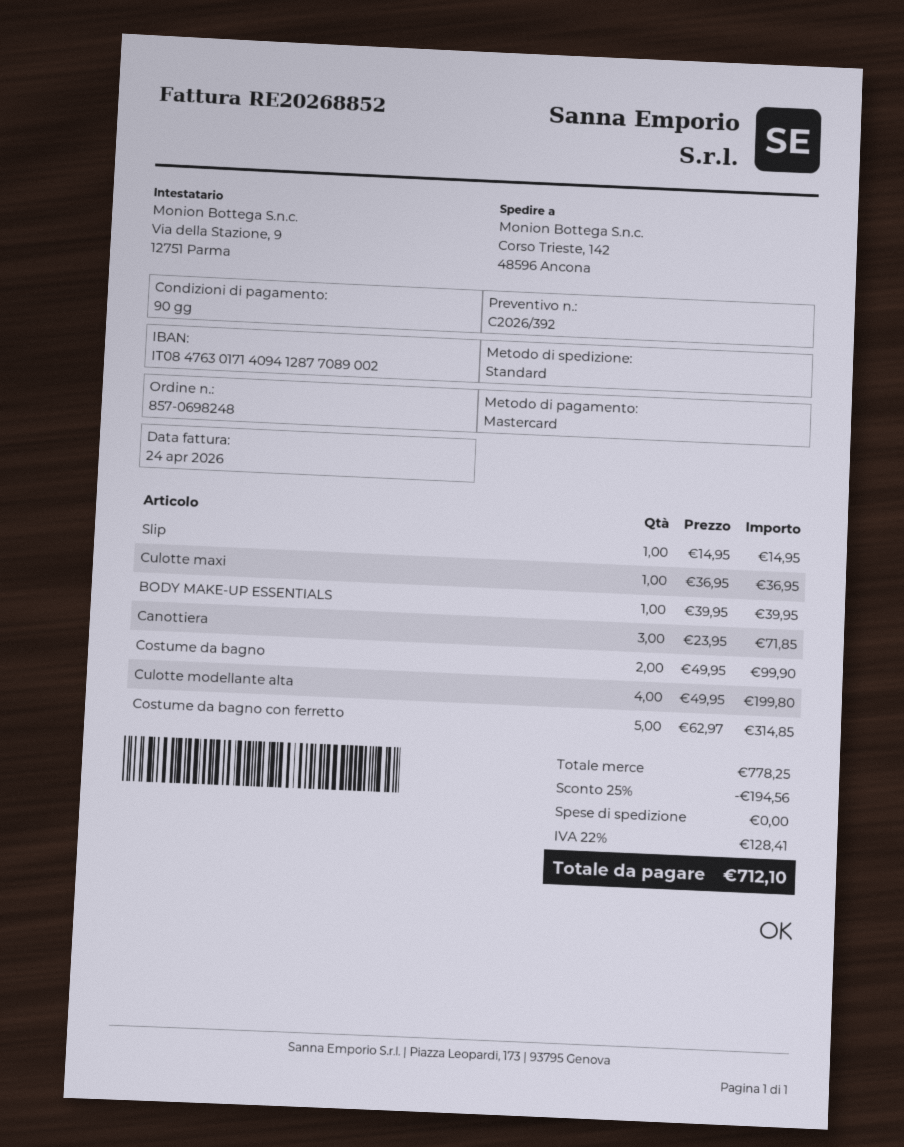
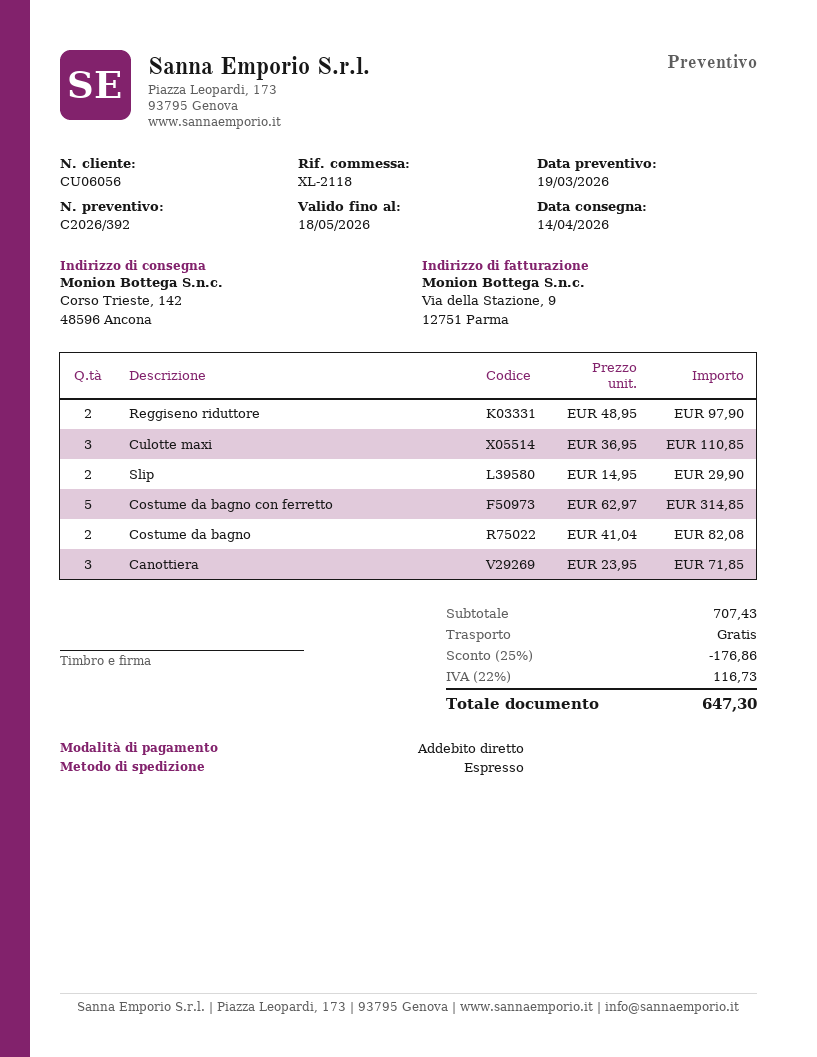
payment method: Mastercard -> direct debit
shipping method: standard -> express
Slip: 1 x 14.95 = 14.95 -> 2 x 14.95 = 29.90
Culotte maxi: 1 x 36.95 = 36.95 -> 3 x 36.95 = 110.85
BODY MAKE-UP ESSENTIALS: 1 x 39.95 = 39.95 -> none
Costume da bagno: 2 x 49.95 = 99.90 -> 2 x 41.04 = 82.08
Culotte modellante alta: 4 x 49.95 = 199.80 -> none
Reggiseno riduttore: none -> 2 x 48.95 = 97.90
subtotal: 778.25 -> 707.43
discount: 25% = 194.56 -> 25% = 176.86
tax: 22% = 128.41 -> 22% = 116.73
total: 712.10 -> 647.30

